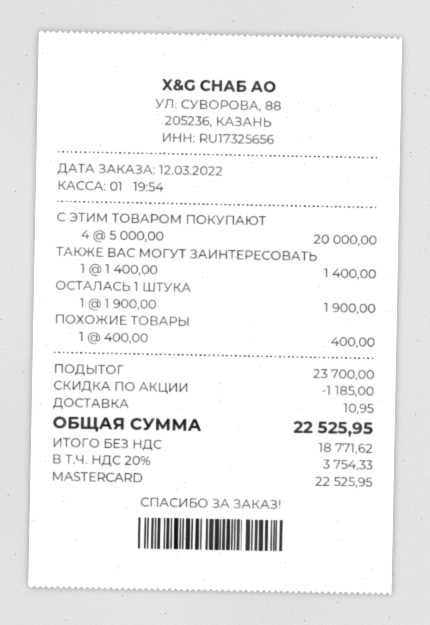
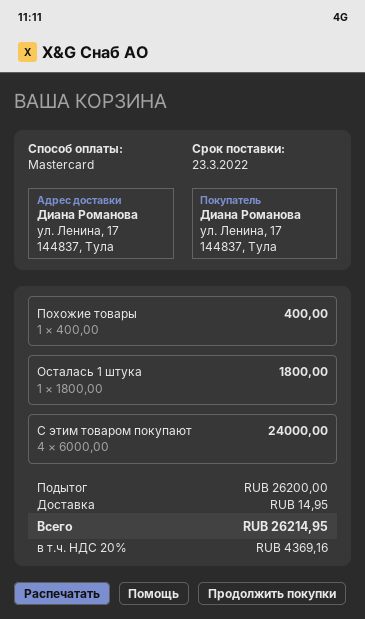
С ЭТИМ ТОВАРОМ ПОКУПАЮТ: 4 x 5000.00 = 20000.00 -> 4 x 6000.00 = 24000.00
ТАКЖЕ ВАС МОГУТ ЗАИНТЕРЕСОВАТЬ: 1 x 1400.00 = 1400.00 -> none
ОСТАЛАСЬ 1 ШТУКА: 1 x 1900.00 = 1900.00 -> 1 x 1800.00 = 1800.00
subtotal: 23700.00 -> 26200.00
discount: 1185.00 -> none
shipping: 10.95 -> 14.95
tax: 20% = 3754.33 -> 20% = 4369.16
total: 22525.95 -> 26214.95

